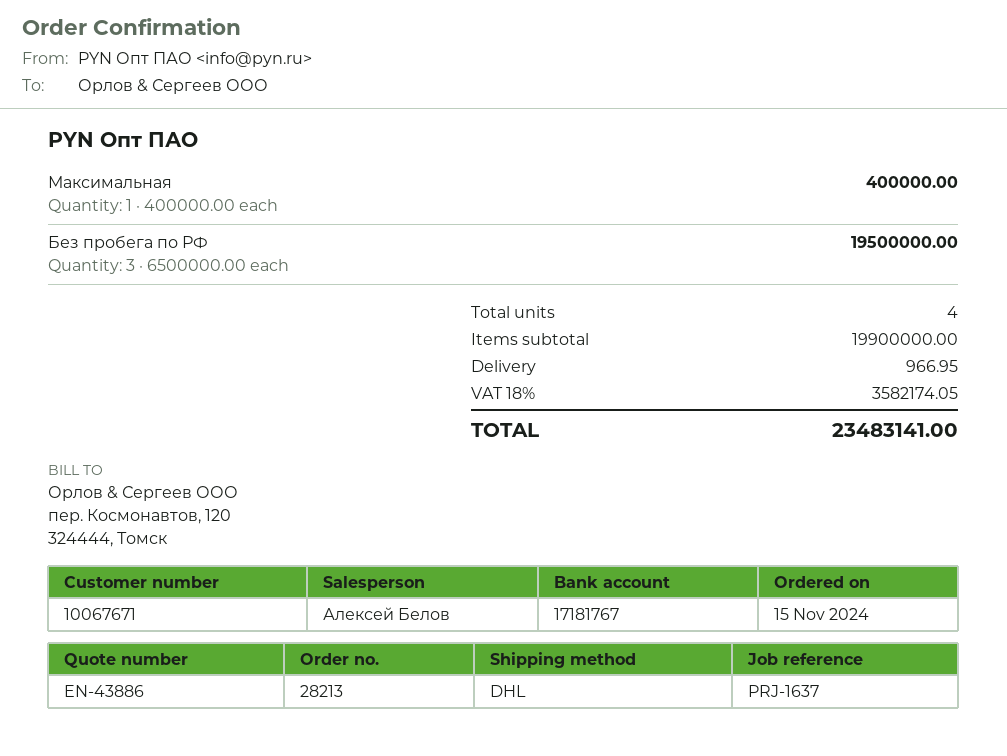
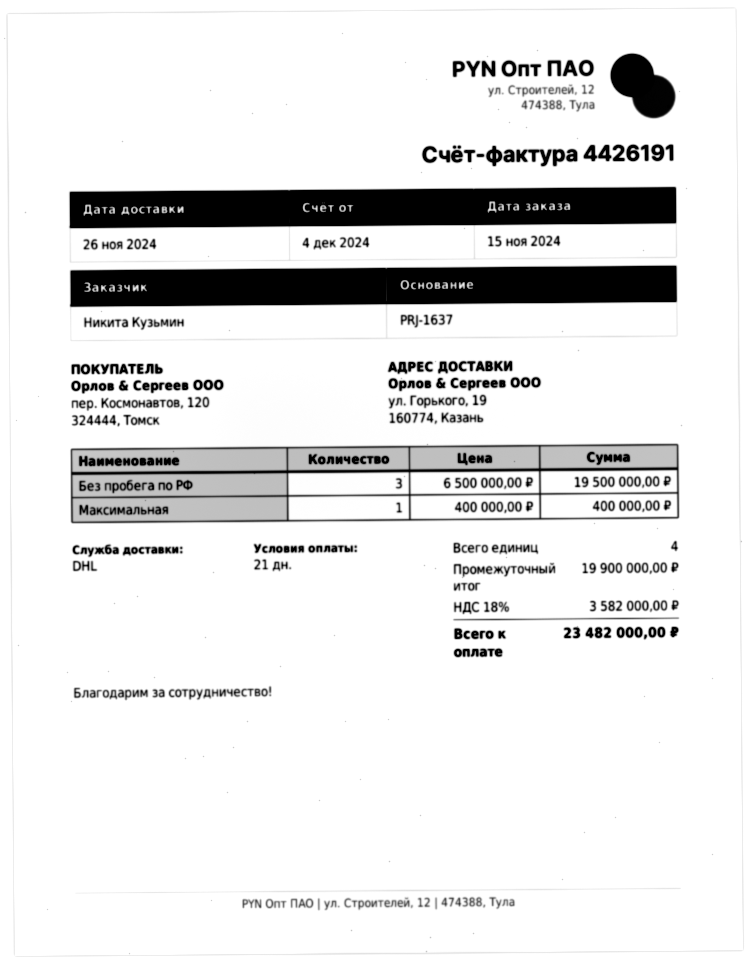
shipping: 966.95 -> none
tax: 18% = 3582174.05 -> 18% = 3582000.00
total: 23483141.00 -> 23482000.00

